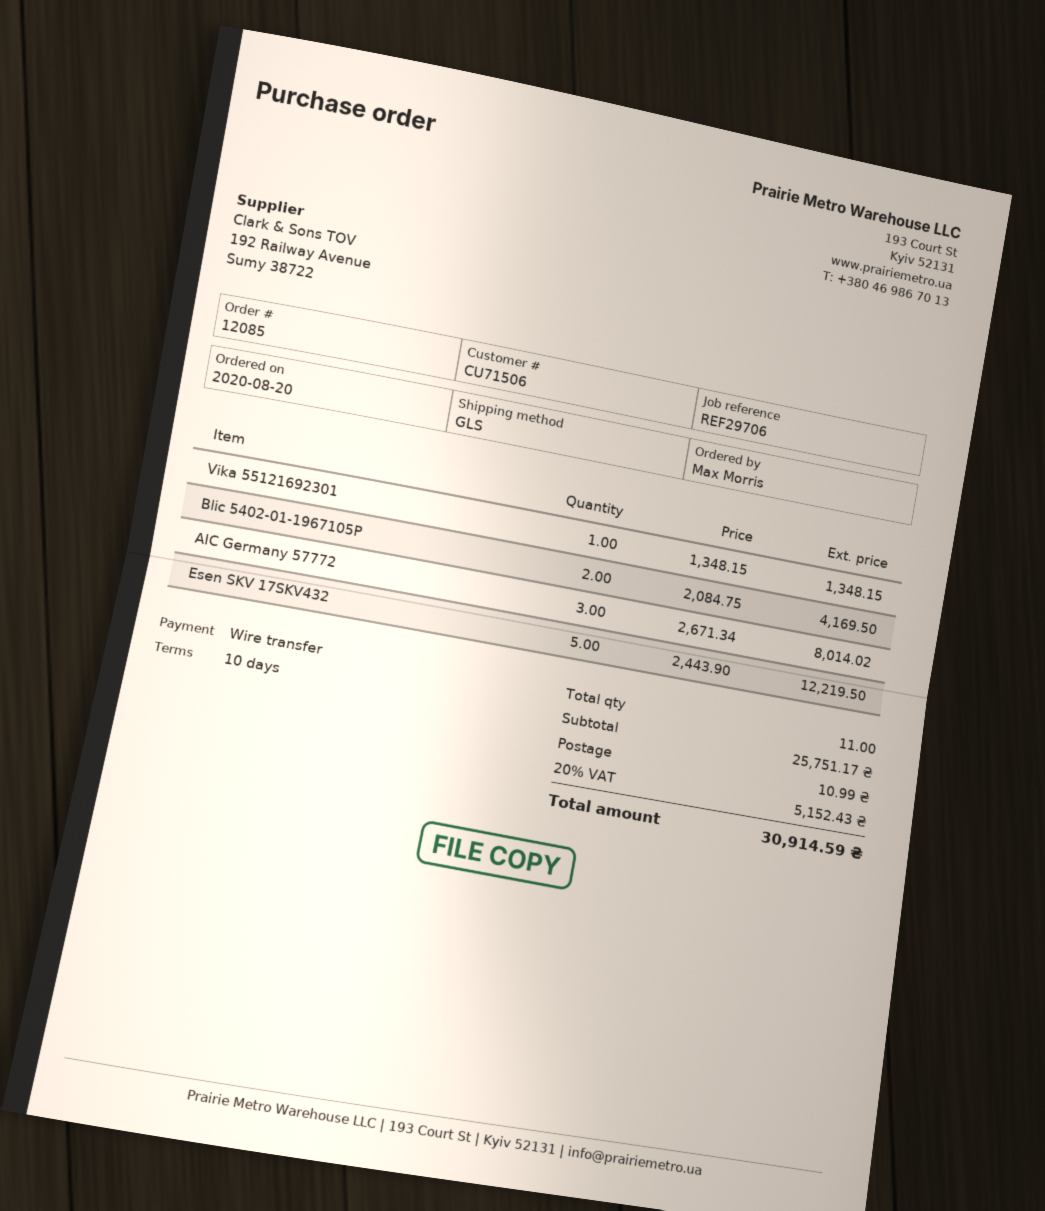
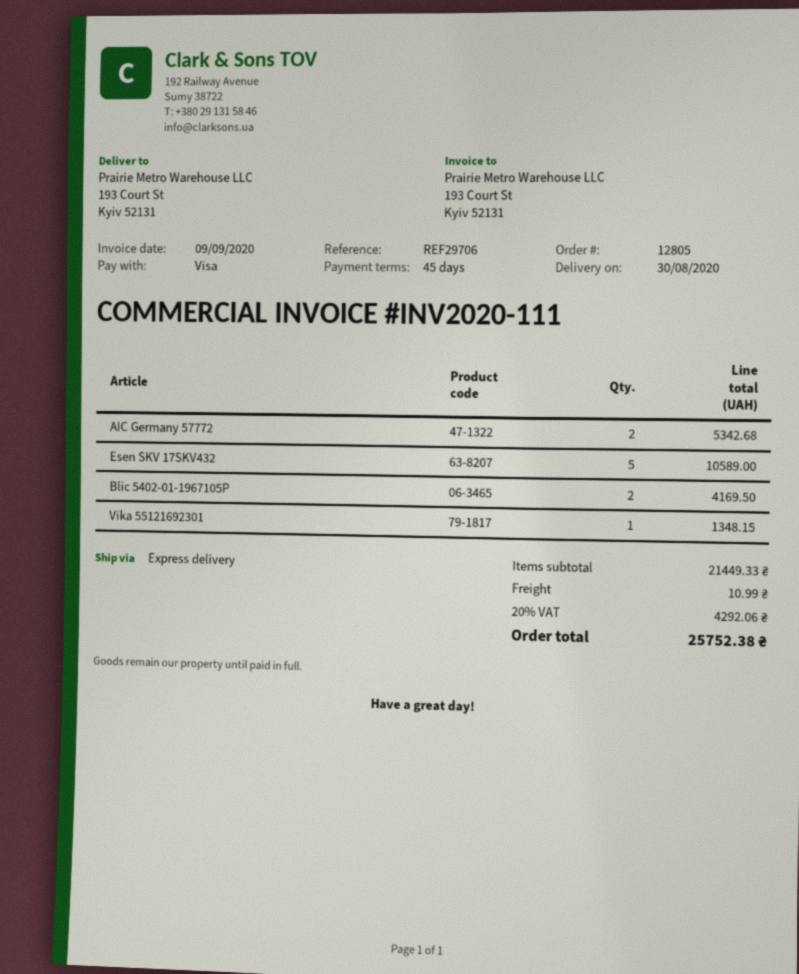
order number: 12085 -> 12805
payment terms: 10 days -> 45 days
payment method: bank transfer -> Visa
shipping method: GLS -> express
AIC Germany 57772: 3 for 8014.02 -> 2 for 5342.68
Esen SKV 17SKV432: 5 for 12219.50 -> 5 for 10589.00
subtotal: 25751.17 -> 21449.33
tax: 20% = 5152.43 -> 20% = 4292.06
total: 30914.59 -> 25752.38

